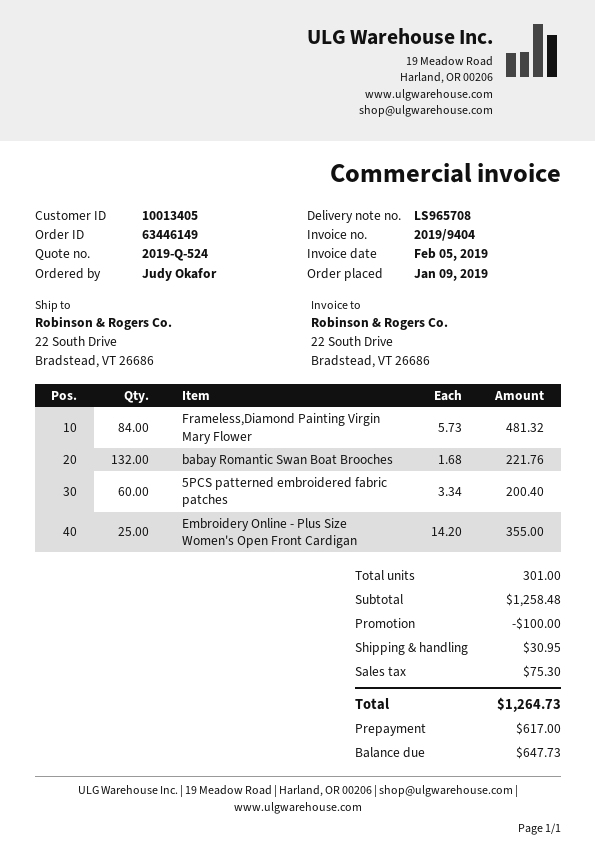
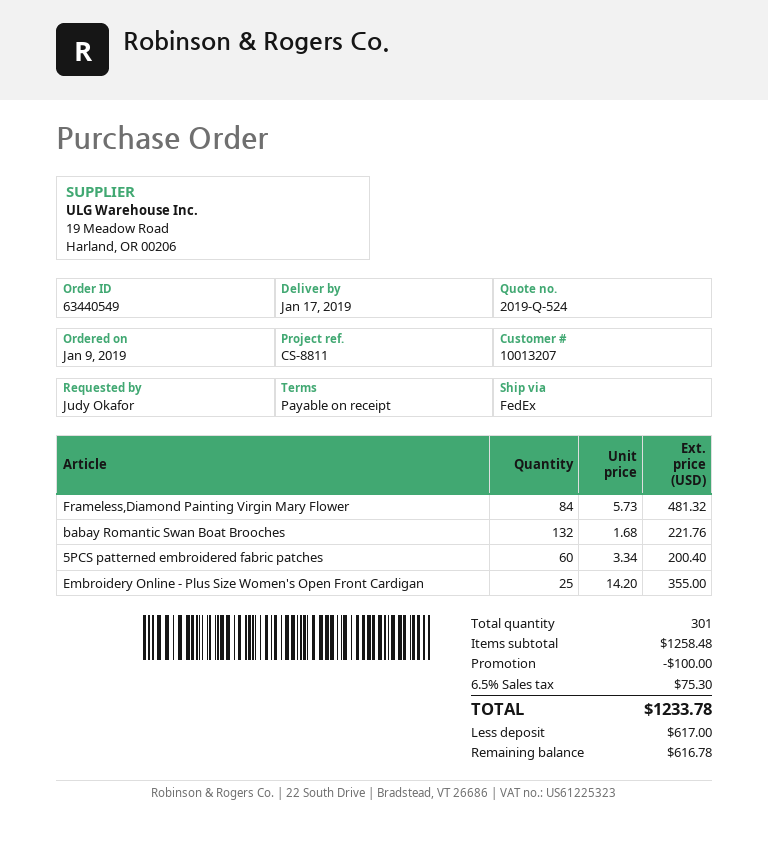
order number: 63446149 -> 63440549
customer number: 10013405 -> 10013207
shipping: 30.95 -> none
total: 1264.73 -> 1233.78
balance: 647.73 -> 616.78

